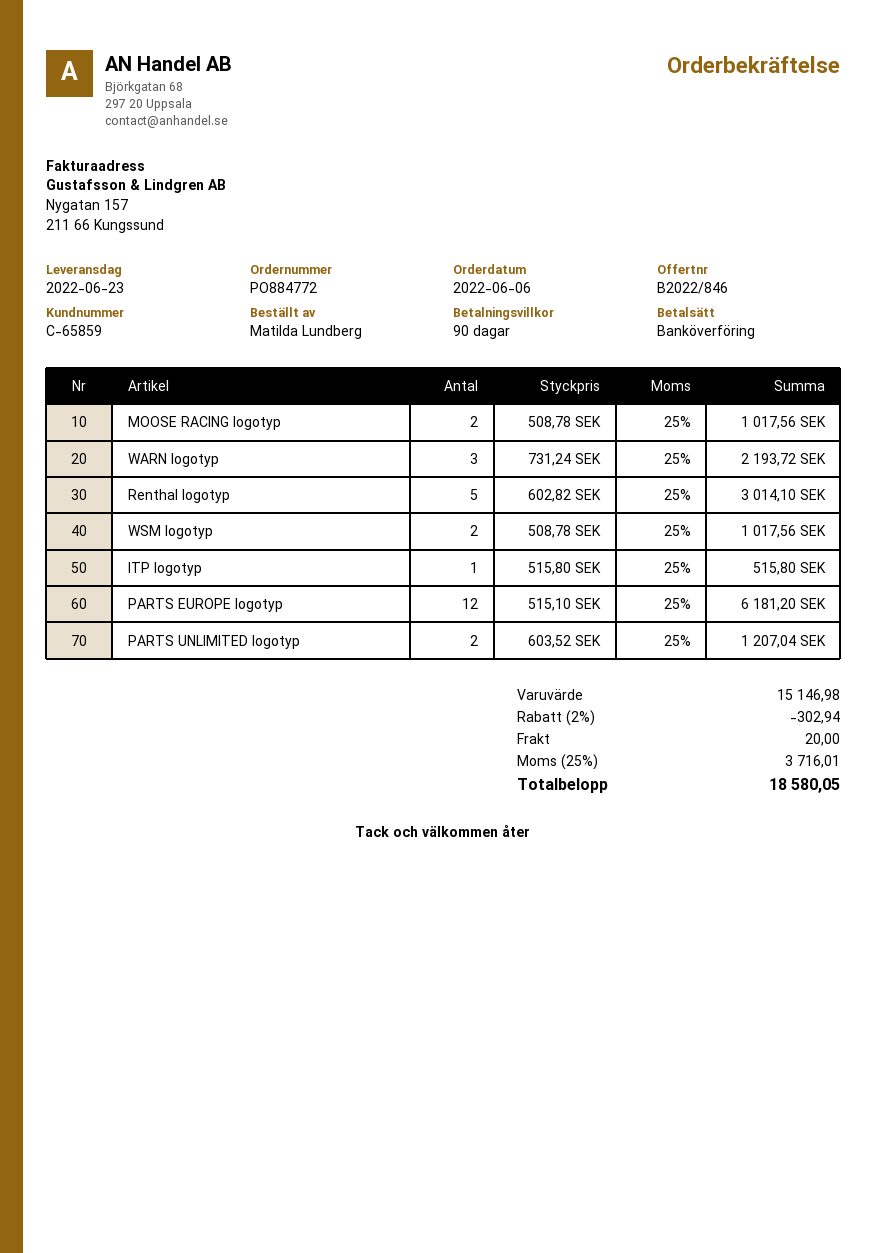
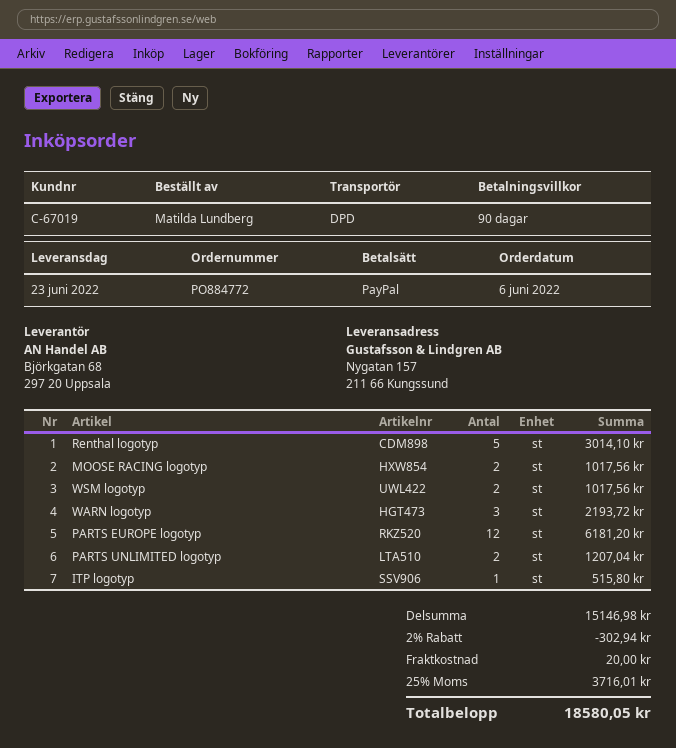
customer number: C-65859 -> C-67019
payment method: bank transfer -> PayPal

